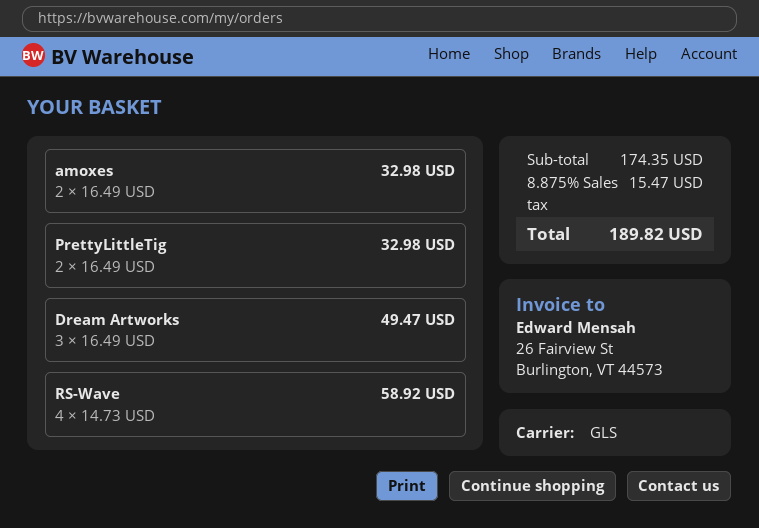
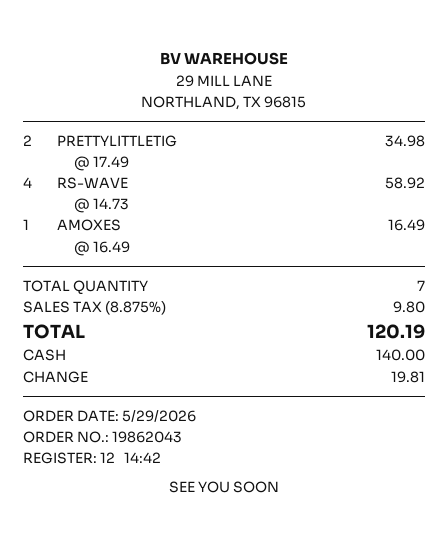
amoxes: 2 x 16.49 = 32.98 -> 1 x 16.49 = 16.49
PrettyLittleTig: 2 x 16.49 = 32.98 -> 2 x 17.49 = 34.98
Dream Artworks: 3 x 16.49 = 49.47 -> none
tax: 8.875% = 15.47 -> 8.875% = 9.80
total: 189.82 -> 120.19

